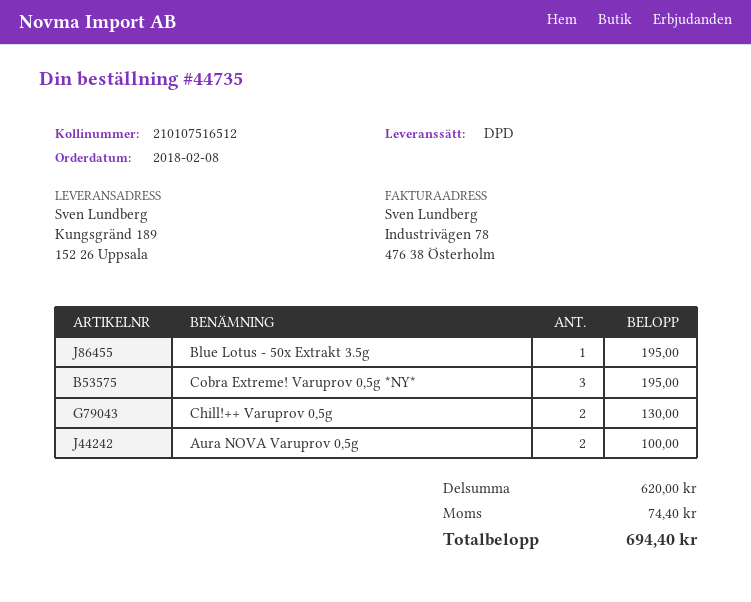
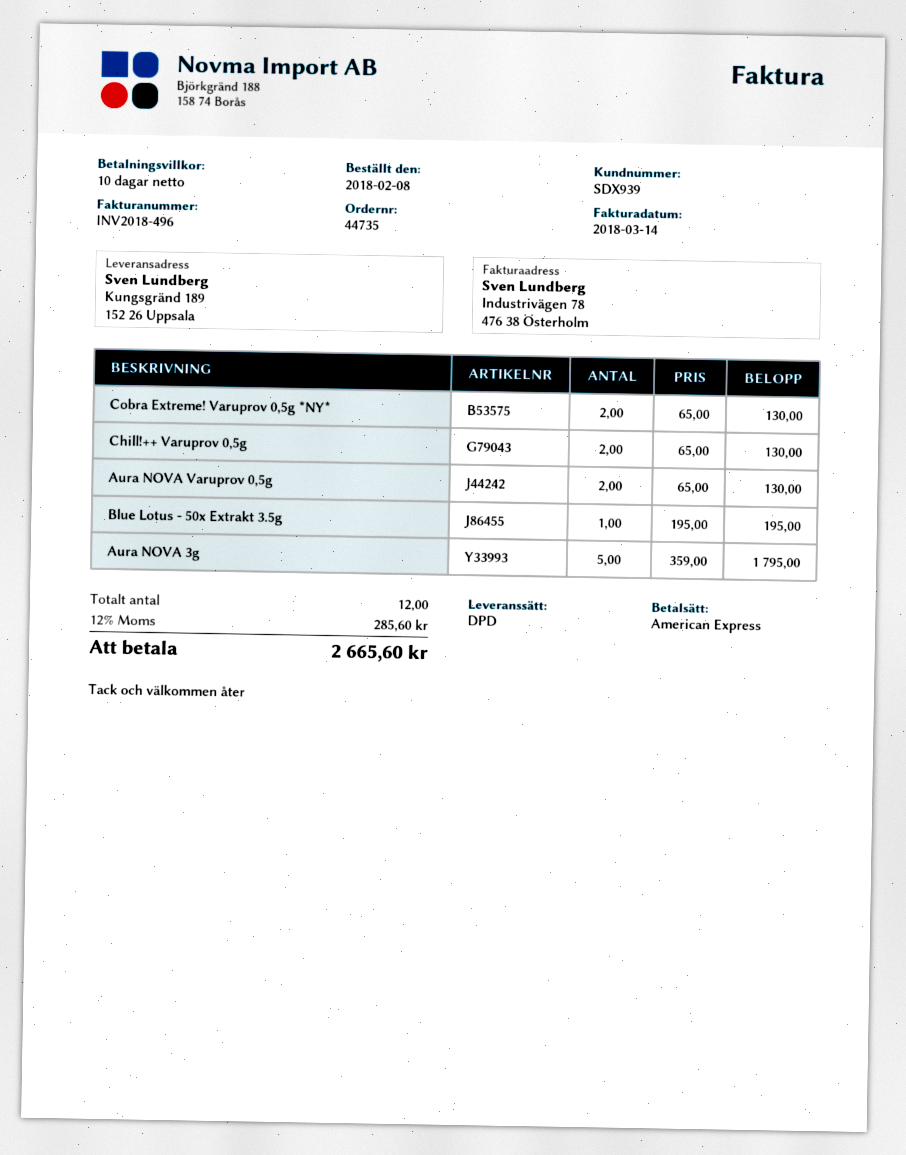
Cobra Extreme! Varuprov 0,5g *NY*: 3 for 195.00 -> 2 for 130.00
Aura NOVA Varuprov 0,5g: 2 for 100.00 -> 2 for 130.00
Aura NOVA 3g: none -> 5 for 1795.00
tax: 74.40 -> 285.60
total: 694.40 -> 2665.60

